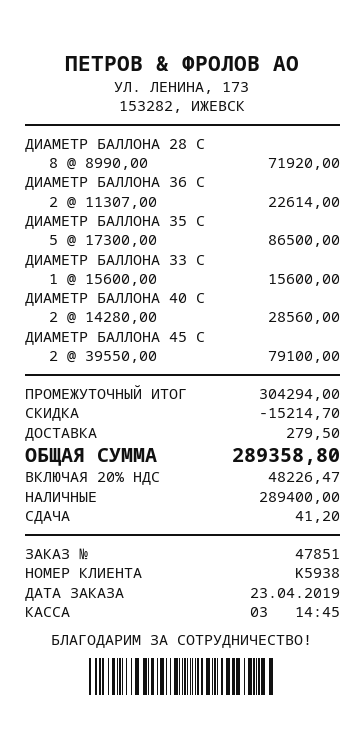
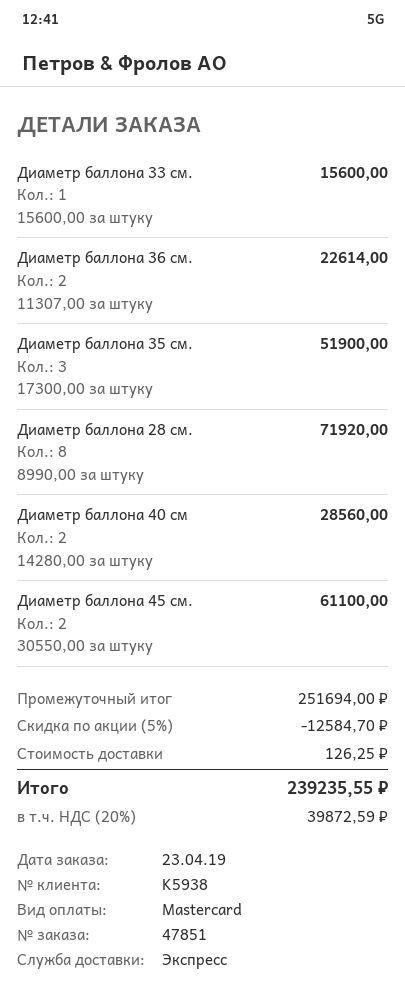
payment method: cash -> Mastercard
ДИАМЕТР БАЛЛОНА 35 С: 5 x 17300.00 = 86500.00 -> 3 x 17300.00 = 51900.00
ДИАМЕТР БАЛЛОНА 45 С: 2 x 39550.00 = 79100.00 -> 2 x 30550.00 = 61100.00
subtotal: 304294.00 -> 251694.00
discount: 15214.70 -> 12584.70
shipping: 279.50 -> 126.25
tax: 20% = 48226.47 -> 20% = 39872.59
total: 289358.80 -> 239235.55

